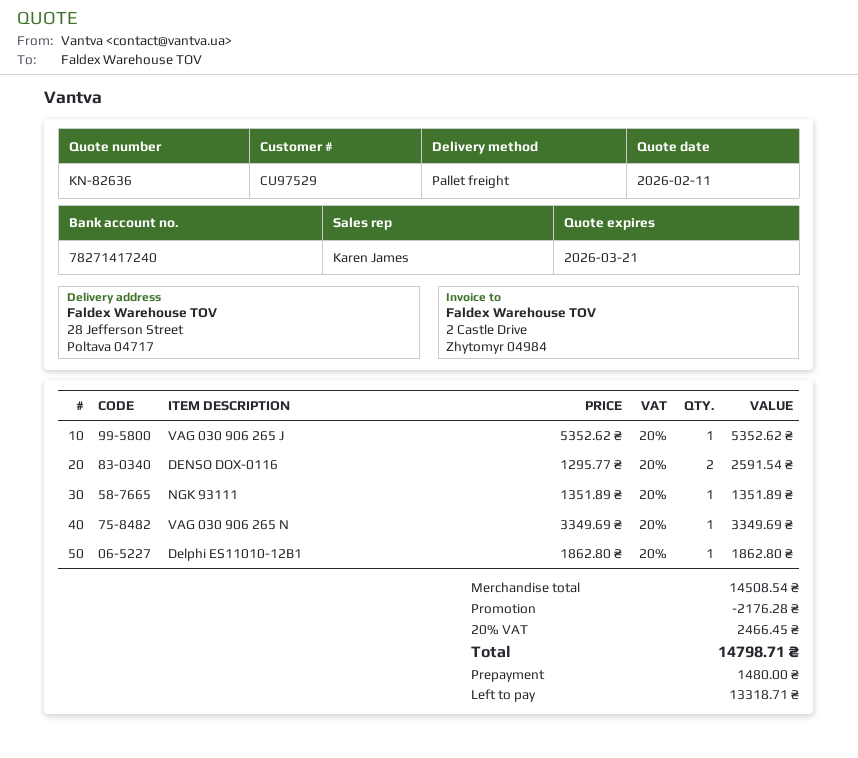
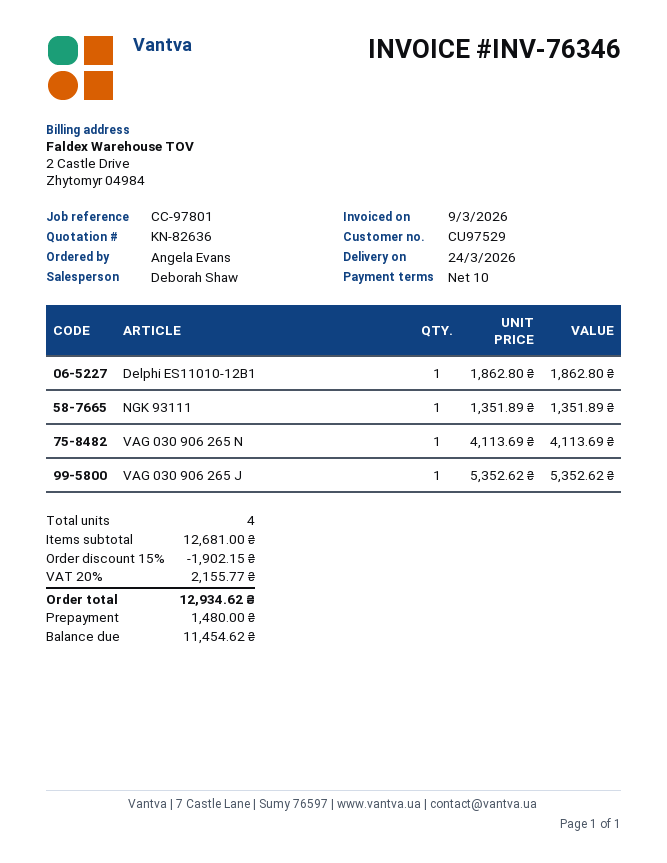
sales rep: Karen James -> Deborah Shaw
DENSO DOX-0116: 2 x 1295.77 = 2591.54 -> none
VAG 030 906 265 N: 1 x 3349.69 = 3349.69 -> 1 x 4113.69 = 4113.69
subtotal: 14508.54 -> 12681.00
discount: 2176.28 -> 1902.15
tax: 20% = 2466.45 -> 20% = 2155.77
total: 14798.71 -> 12934.62
balance: 13318.71 -> 11454.62

